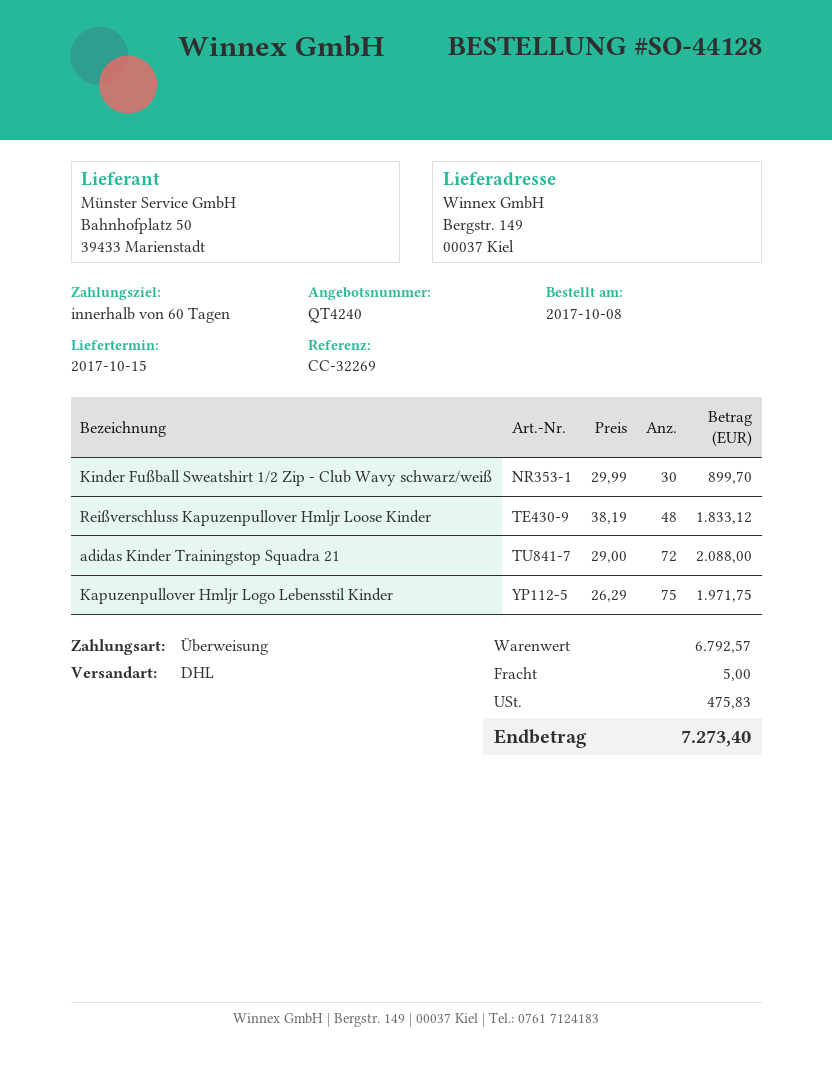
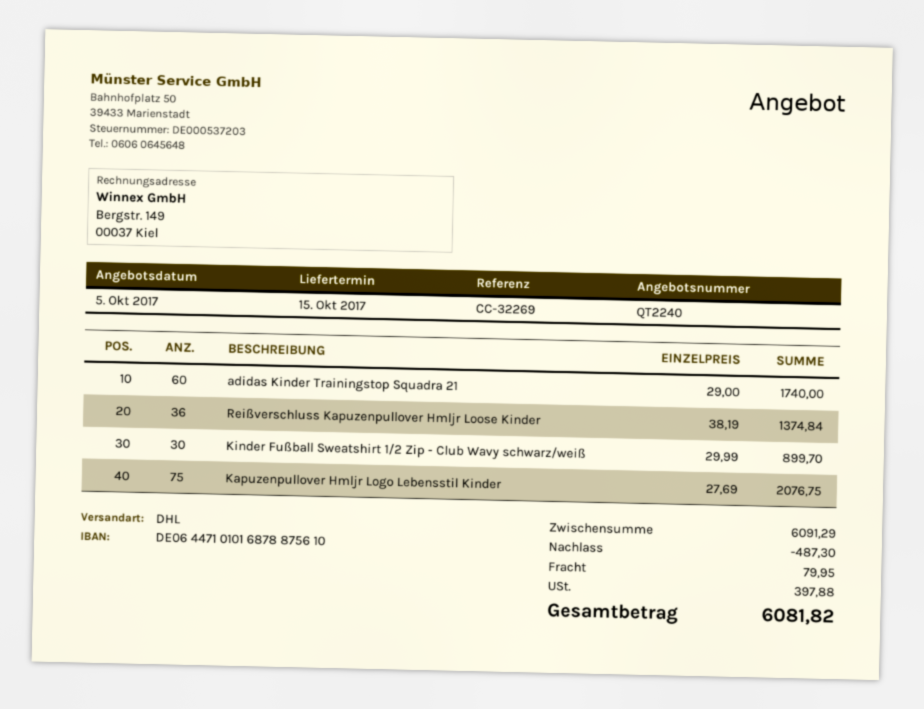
quote number: QT4240 -> QT2240
Reißverschluss Kapuzenpullover Hmljr Loose Kinder: 48 x 38.19 = 1833.12 -> 36 x 38.19 = 1374.84
adidas Kinder Trainingstop Squadra 21: 72 x 29.00 = 2088.00 -> 60 x 29.00 = 1740.00
Kapuzenpullover Hmljr Logo Lebensstil Kinder: 75 x 26.29 = 1971.75 -> 75 x 27.69 = 2076.75
subtotal: 6792.57 -> 6091.29
discount: none -> 487.30
shipping: 5.00 -> 79.95
tax: 475.83 -> 397.88
total: 7273.40 -> 6081.82

